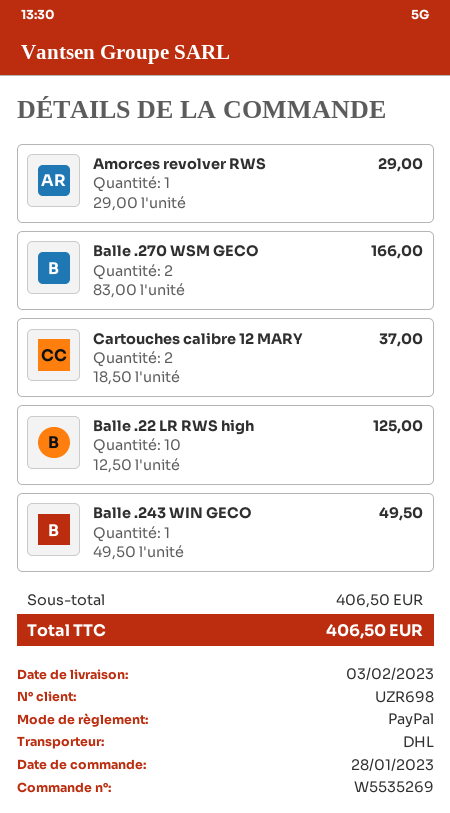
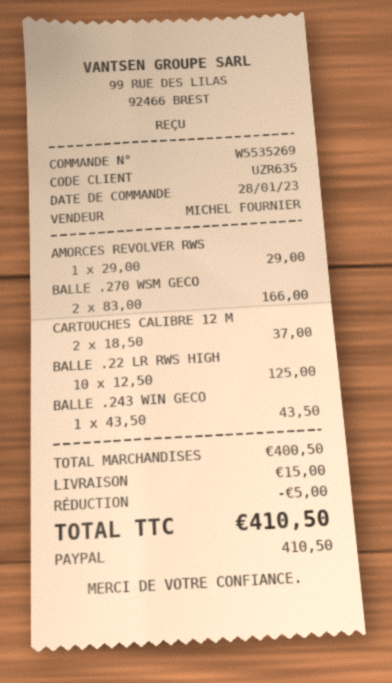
customer number: UZR698 -> UZR635
Balle .243 WIN GECO: 1 x 49.50 = 49.50 -> 1 x 43.50 = 43.50
subtotal: 406.50 -> 400.50
discount: none -> 5.00
shipping: none -> 15.00
total: 406.50 -> 410.50

